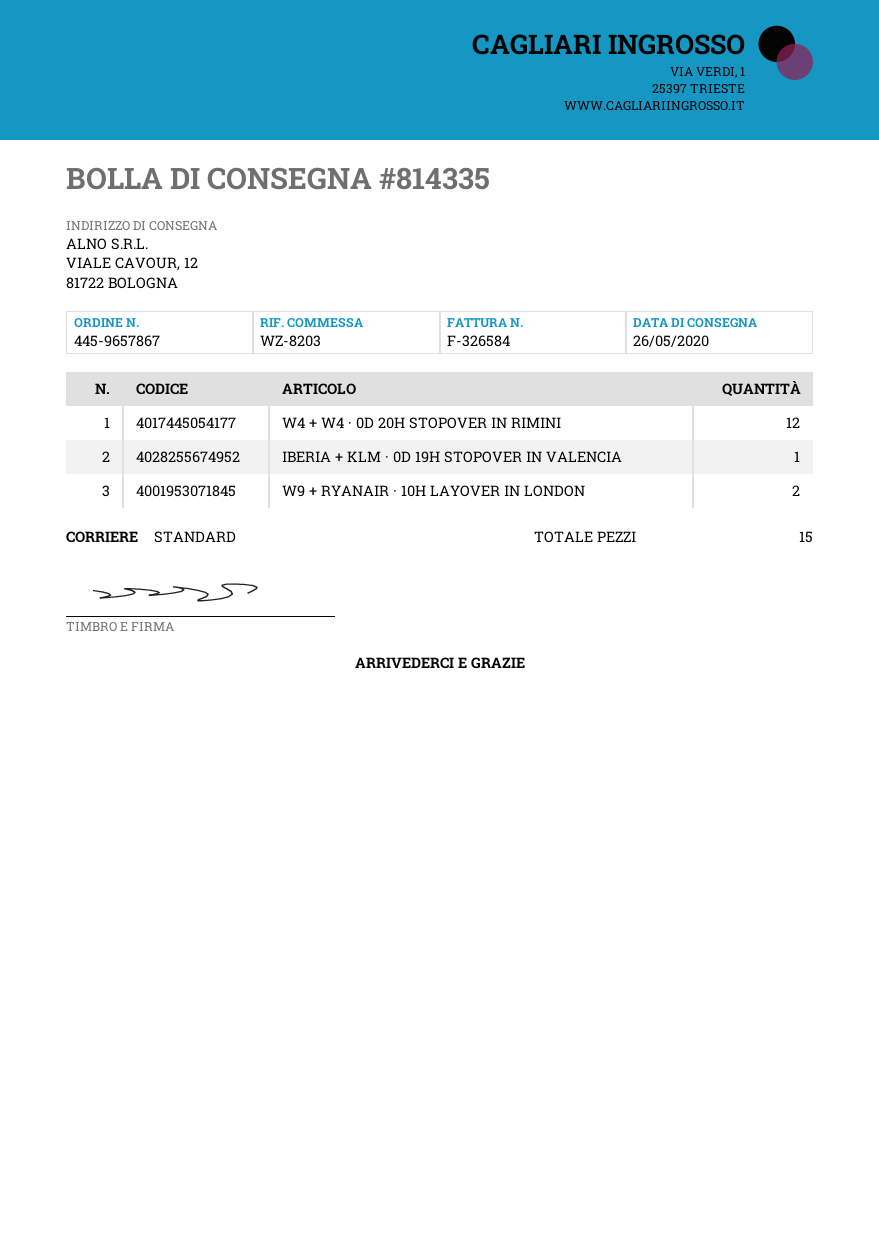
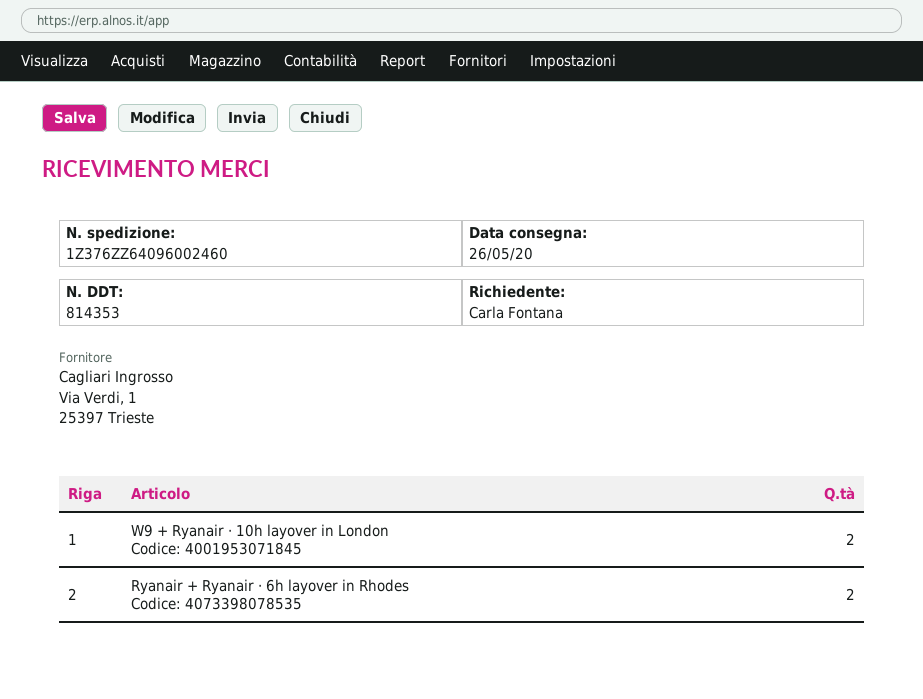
delivery note number: 814335 -> 814353
W4 + W4 · 0D 20H STOPOVER IN RIMINI: 12 -> none
IBERIA + KLM · 0D 19H STOPOVER IN VALENCIA: 1 -> none
Ryanair + Ryanair · 6h layover in Rhodes: none -> 2

